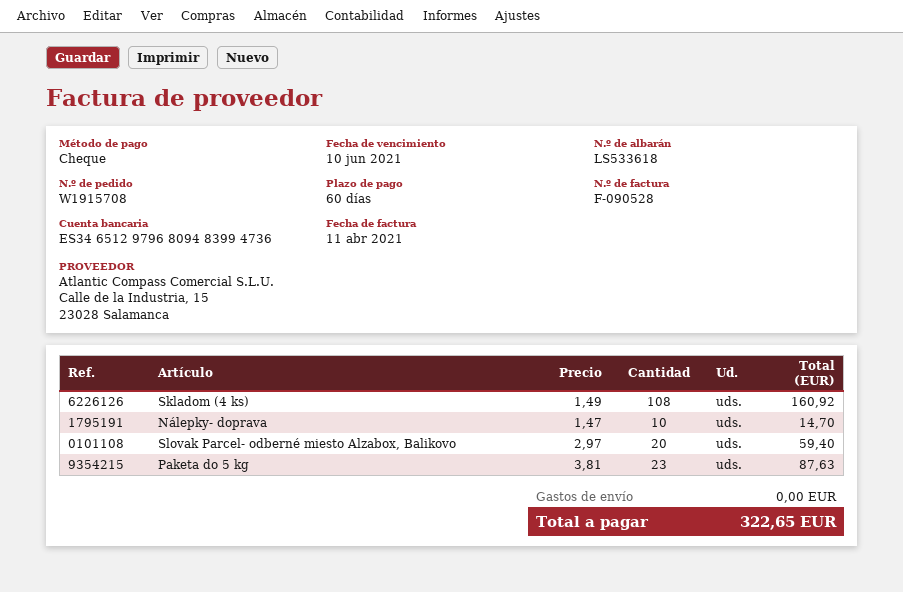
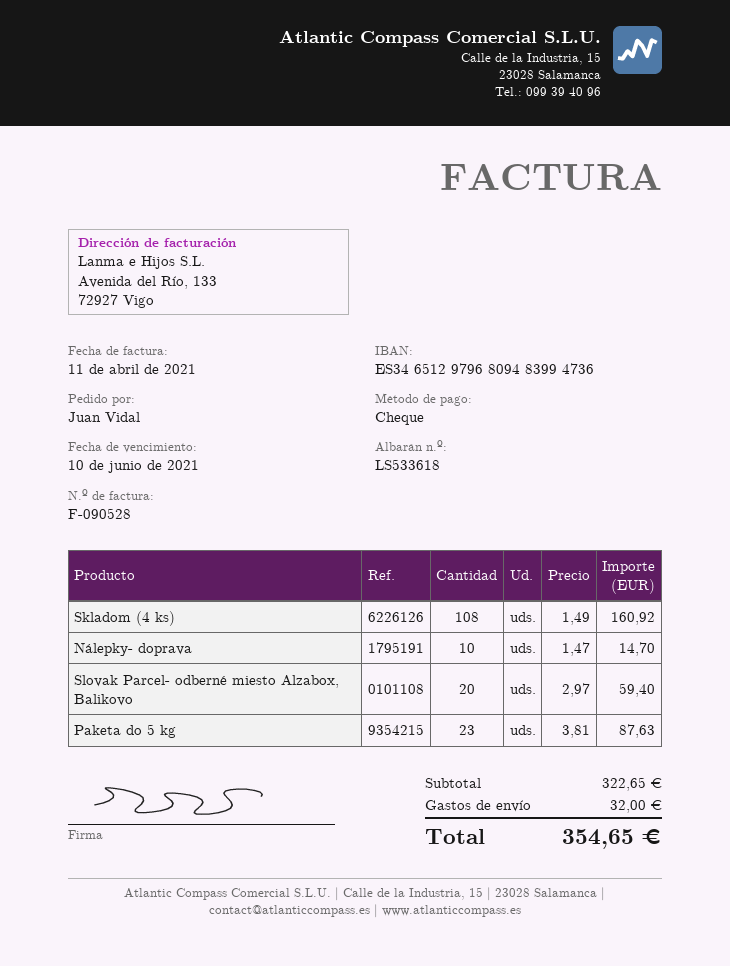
shipping: 0.00 -> 32.00
total: 322.65 -> 354.65

